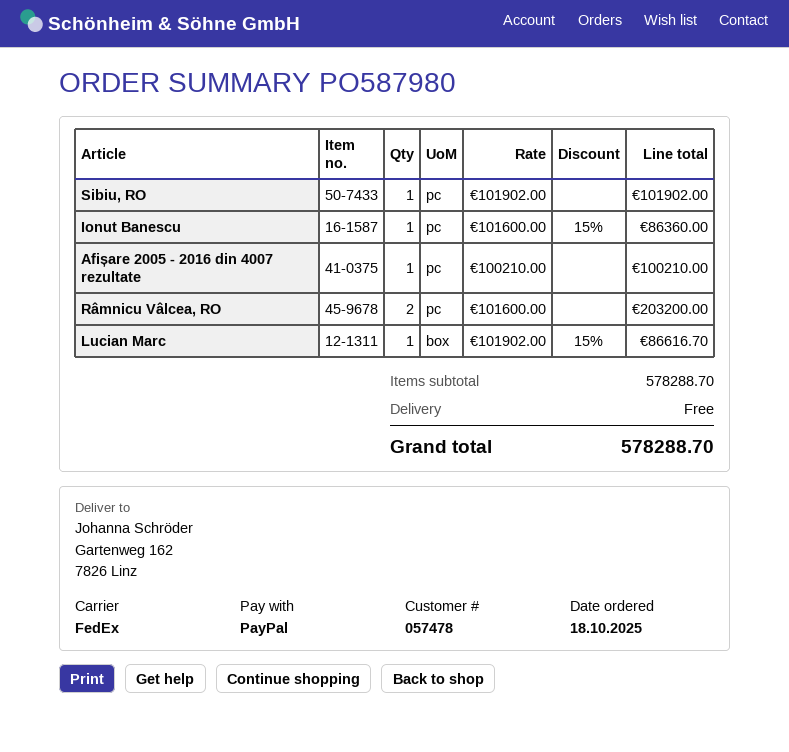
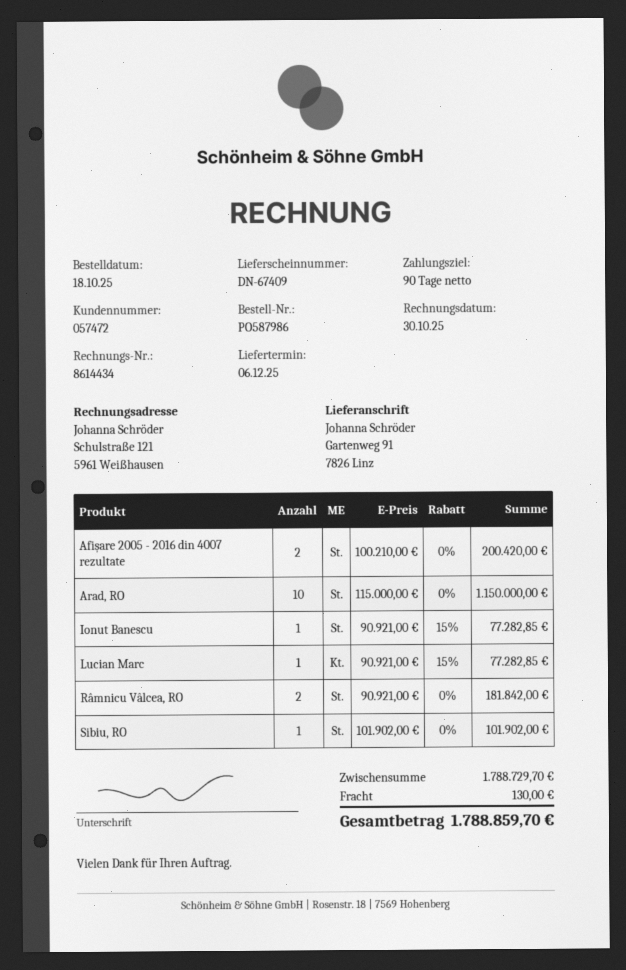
order number: PO587980 -> PO587986
customer number: 057478 -> 057472
ship to: Gartenweg 162, 7826 Linz -> Gartenweg 91, 7826 Linz
Ionut Banescu: 1 x 101600.00 - 15% = 86360.00 -> 1 x 90921.00 - 15% = 77282.85
Afișare 2005 - 2016 din 4007 rezultate: 1 x 100210.00 = 100210.00 -> 2 x 100210.00 = 200420.00
Râmnicu Vâlcea, RO: 2 x 101600.00 = 203200.00 -> 2 x 90921.00 = 181842.00
Lucian Marc: 1 x 101902.00 - 15% = 86616.70 -> 1 x 90921.00 - 15% = 77282.85
Arad, RO: none -> 10 x 115000.00 = 1150000.00
subtotal: 578288.70 -> 1788729.70
shipping: 0.00 -> 130.00
total: 578288.70 -> 1788859.70

